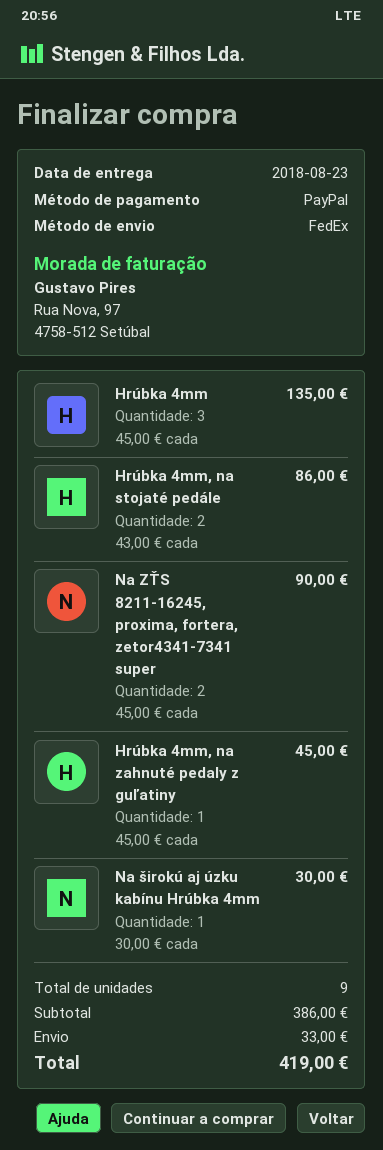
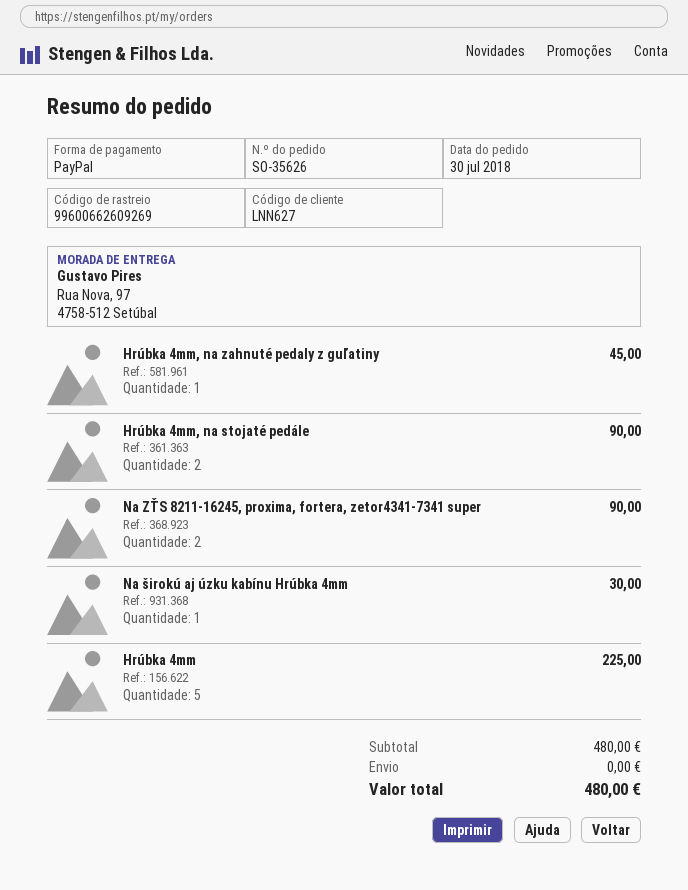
Hrúbka 4mm: 3 for 135.00 -> 5 for 225.00
Hrúbka 4mm, na stojaté pedále: 2 for 86.00 -> 2 for 90.00
subtotal: 386.00 -> 480.00
shipping: 33.00 -> 0.00
total: 419.00 -> 480.00

